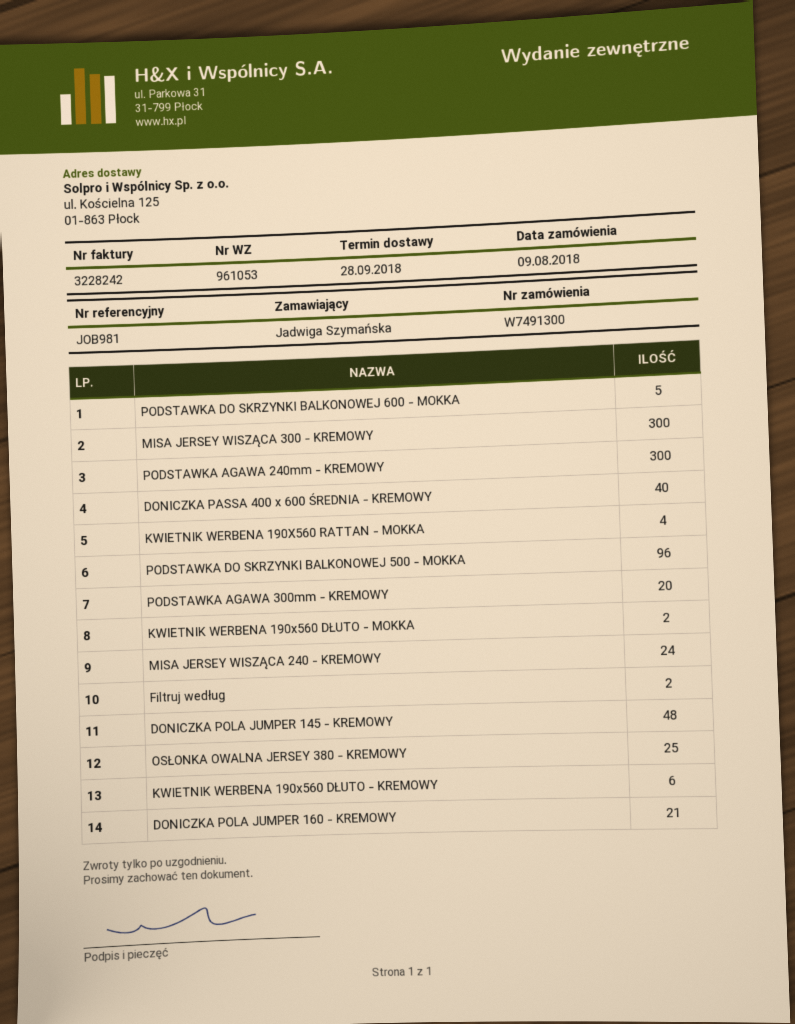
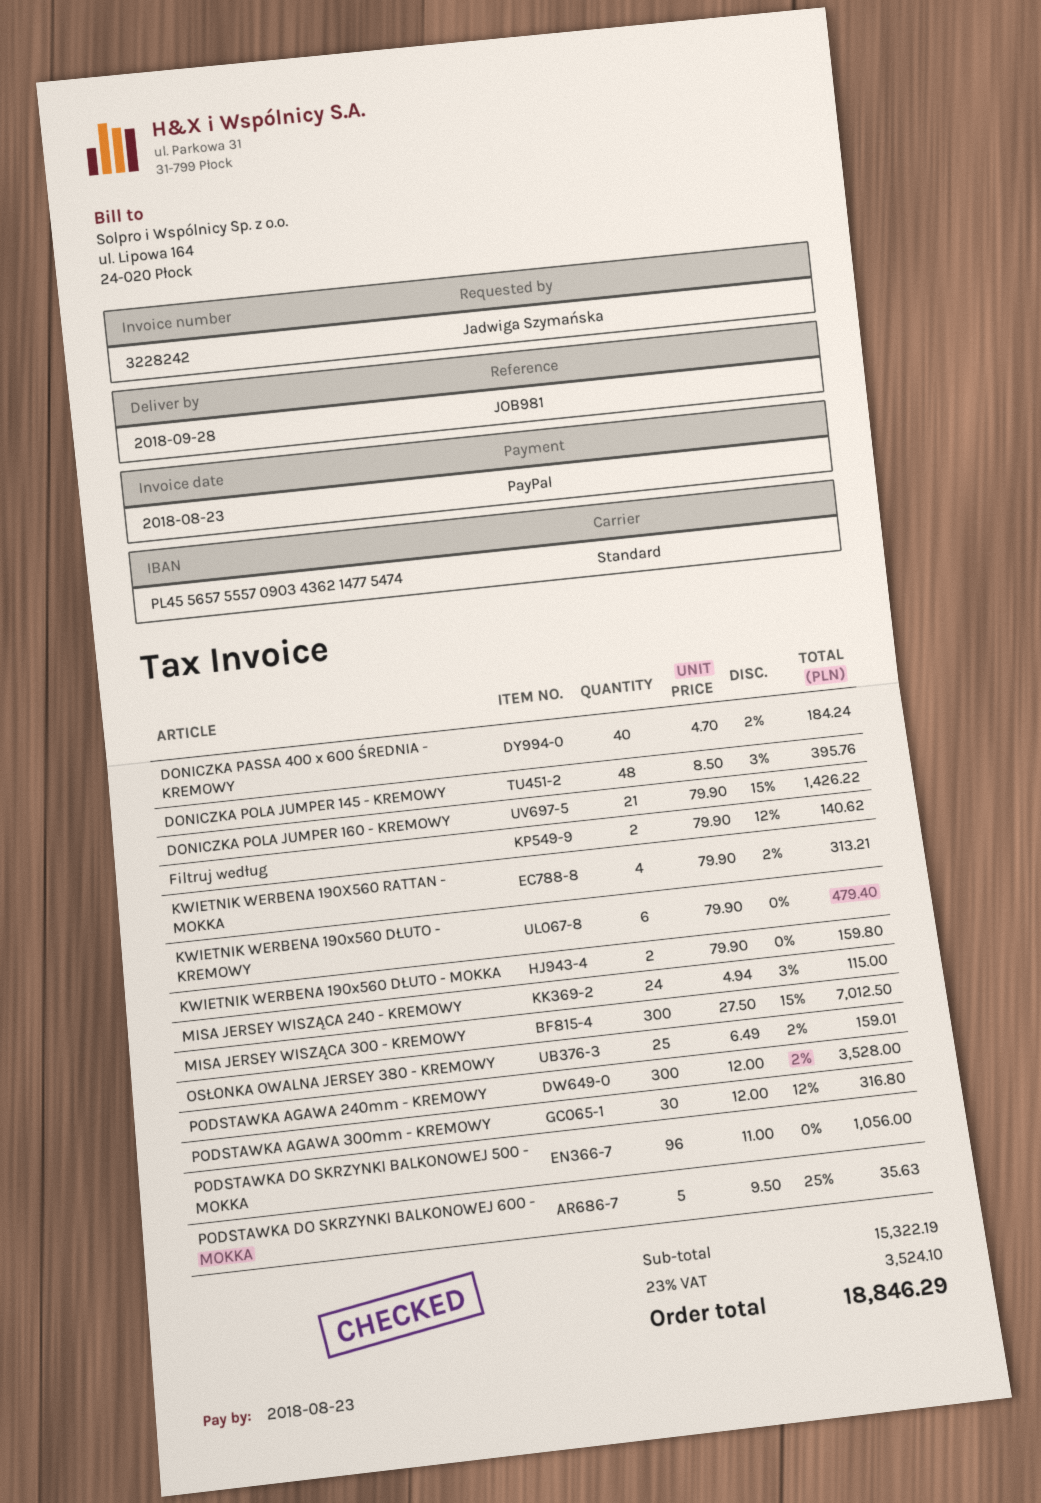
PODSTAWKA AGAWA 300mm - KREMOWY: 20 -> 30

